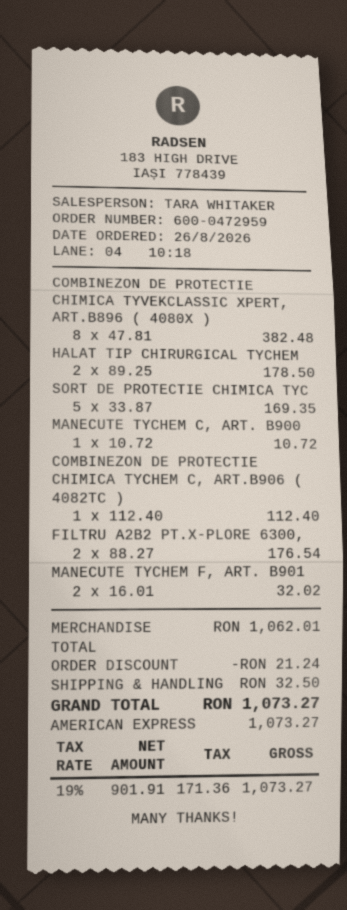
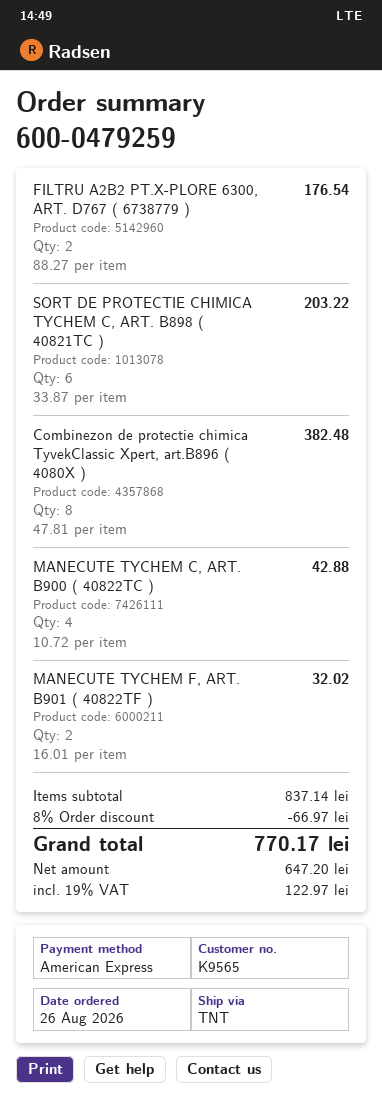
order number: 600-0472959 -> 600-0479259
HALAT TIP CHIRURGICAL TYCHEM: 2 x 89.25 = 178.50 -> none
SORT DE PROTECTIE CHIMICA TYC: 5 x 33.87 = 169.35 -> 6 x 33.87 = 203.22
MANECUTE TYCHEM C, ART. B900: 1 x 10.72 = 10.72 -> 4 x 10.72 = 42.88
COMBINEZON DE PROTECTIE CHIMICA TYCHEM C, ART.B906 ( 4082TC ): 1 x 112.40 = 112.40 -> none
subtotal: 1062.01 -> 837.14
discount: 21.24 -> 66.97
shipping: 32.50 -> none
net: 901.91 -> 647.20
tax: 19% = 171.36 -> 19% = 122.97
total: 1073.27 -> 770.17

